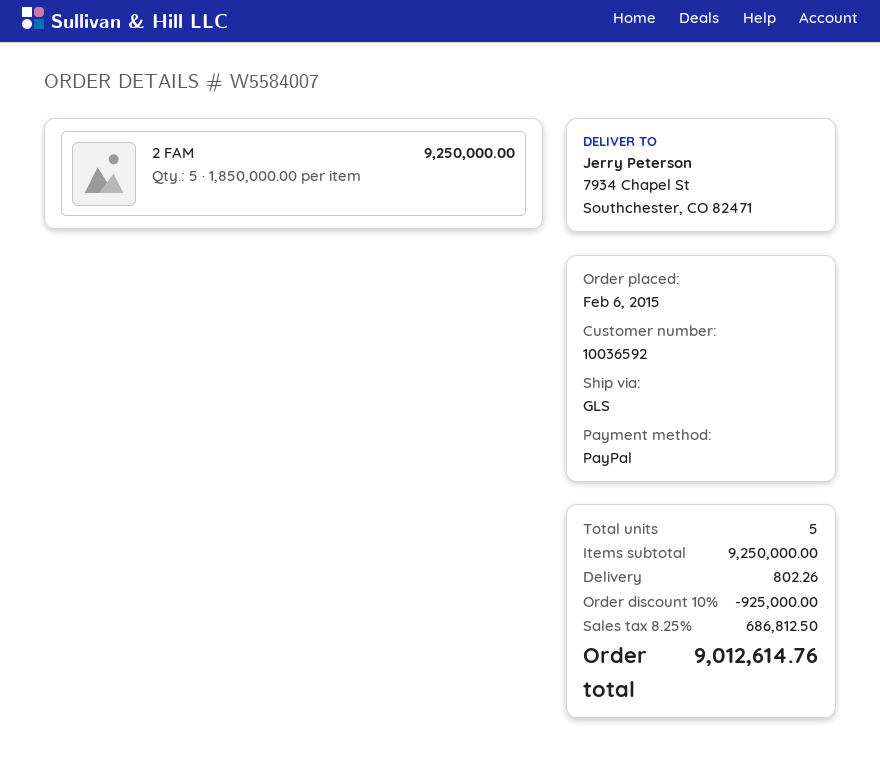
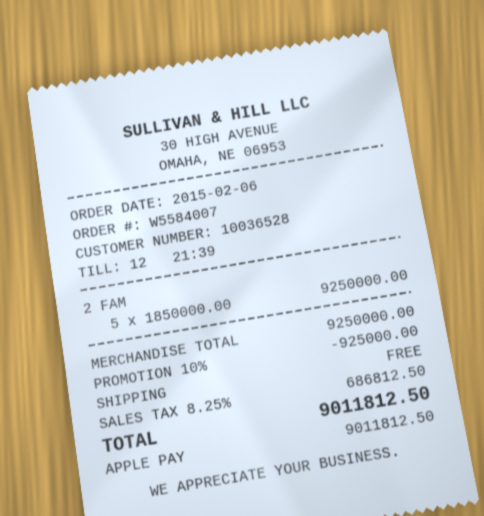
customer number: 10036592 -> 10036528
payment method: PayPal -> Apple Pay
shipping: 802.26 -> 0.00
total: 9012614.76 -> 9011812.50

